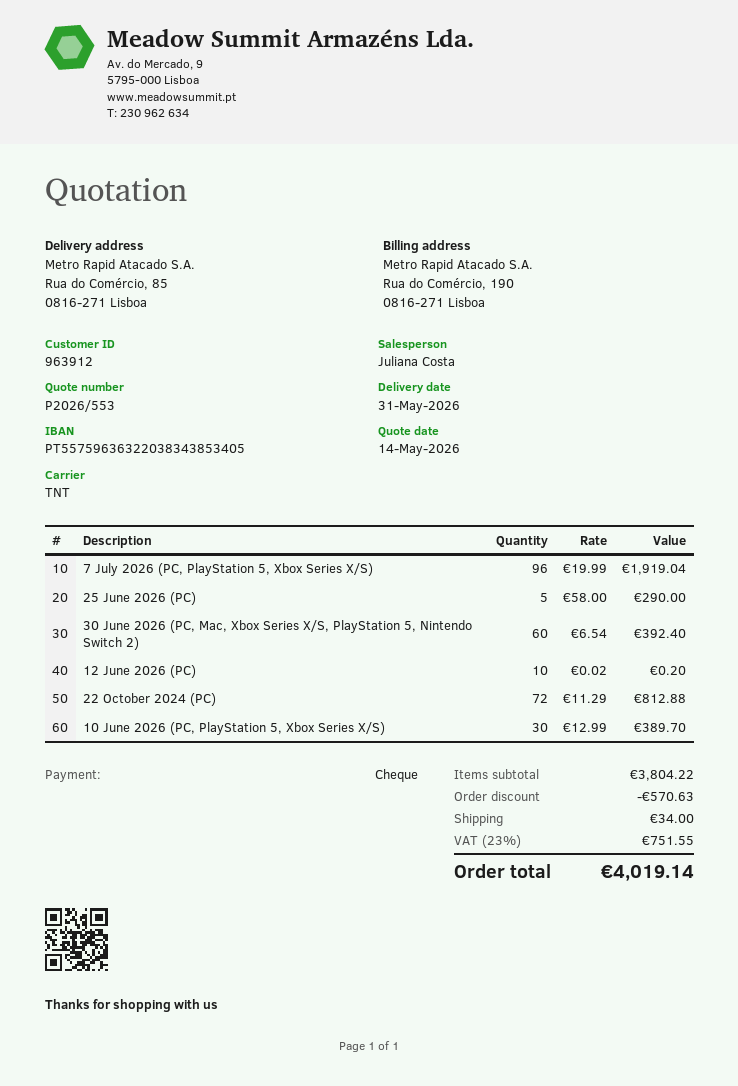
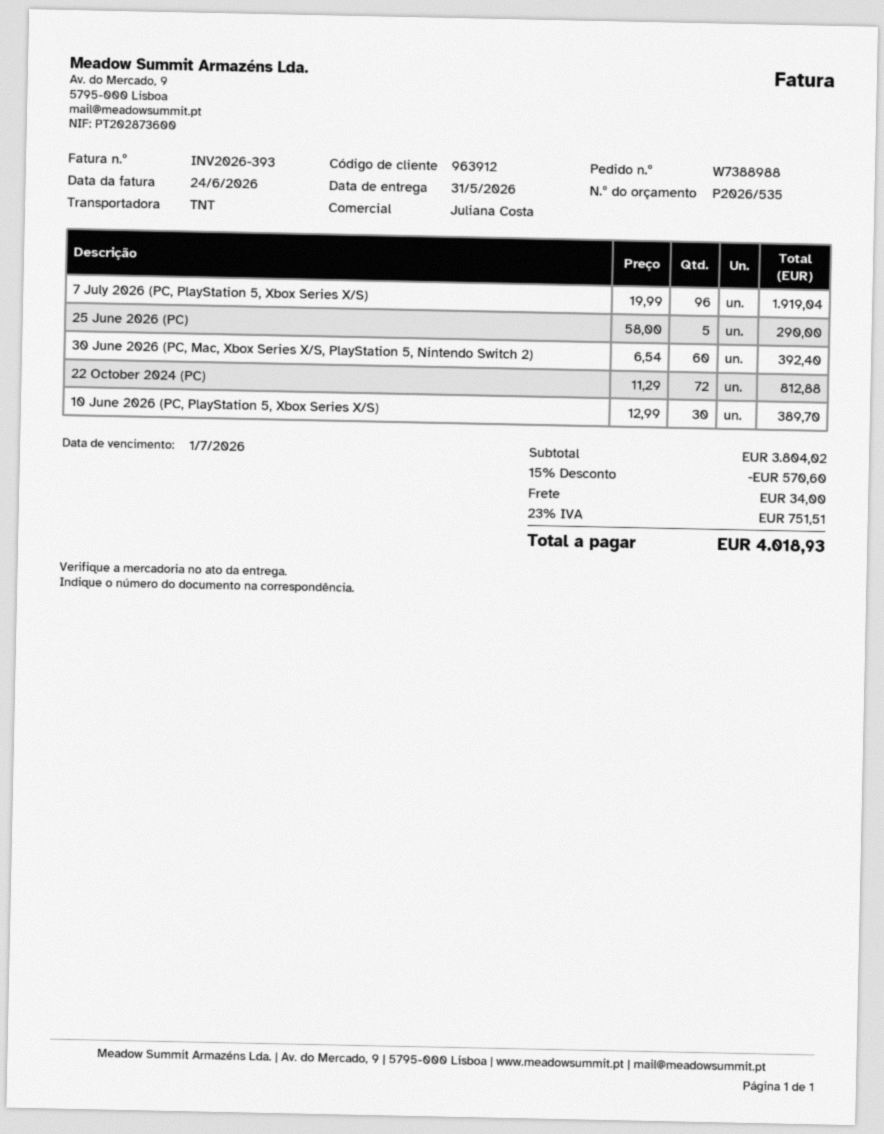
quote number: P2026/553 -> P2026/535
12 June 2026 (PC): 10 x 0.02 = 0.20 -> none
subtotal: 3804.22 -> 3804.02
discount: 570.63 -> 570.60
tax: 23% = 751.55 -> 23% = 751.51
total: 4019.14 -> 4018.93

